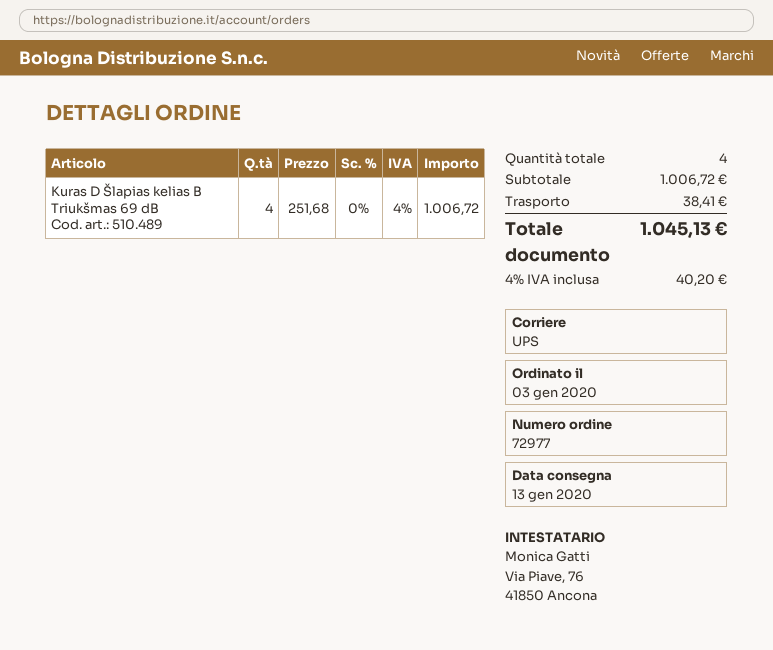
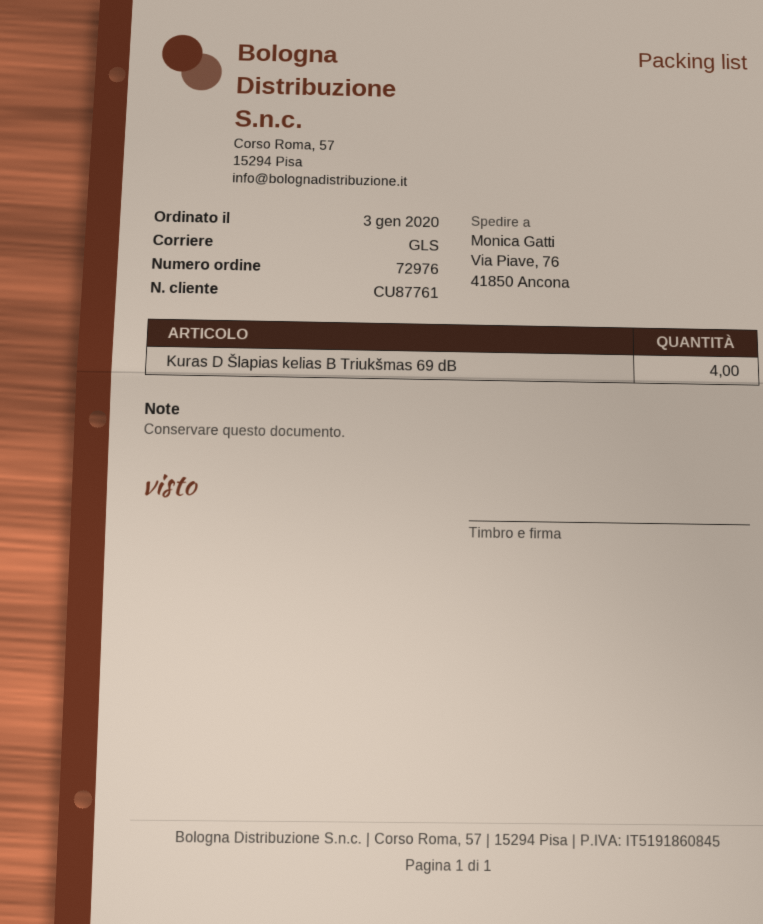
order number: 72977 -> 72976
shipping method: UPS -> GLS

